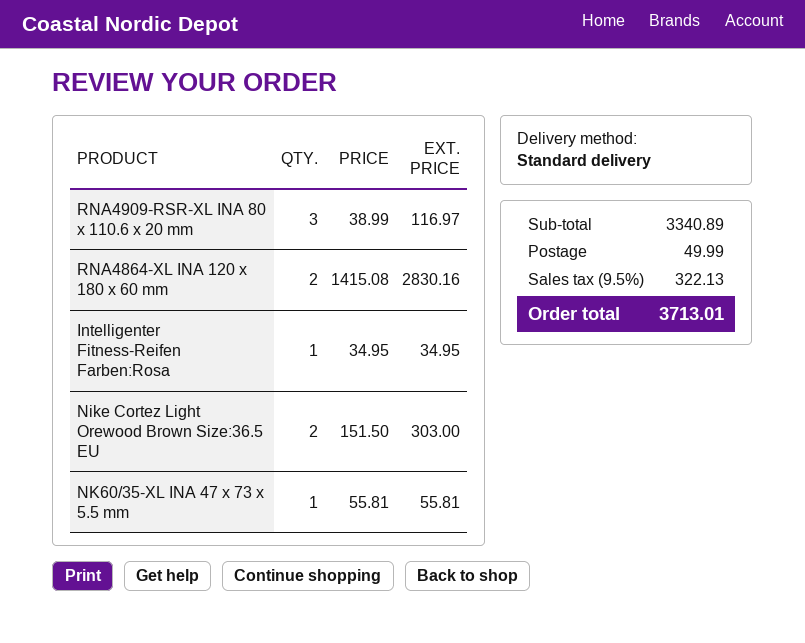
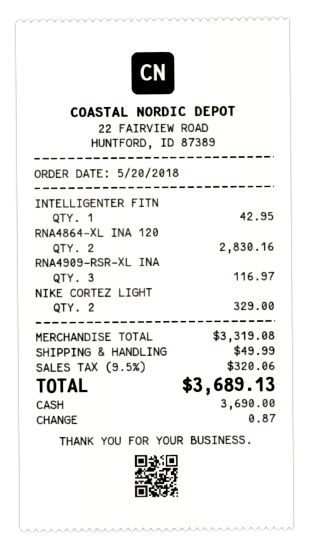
Intelligenter Fitness-Reifen Farben:Rosa: 1 for 34.95 -> 1 for 42.95
Nike Cortez Light Orewood Brown Size:36.5 EU: 2 for 303.00 -> 2 for 329.00
NK60/35-XL INA 47 x 73 x 5.5 mm: 1 for 55.81 -> none
subtotal: 3340.89 -> 3319.08
tax: 9.5% = 322.13 -> 9.5% = 320.06
total: 3713.01 -> 3689.13

